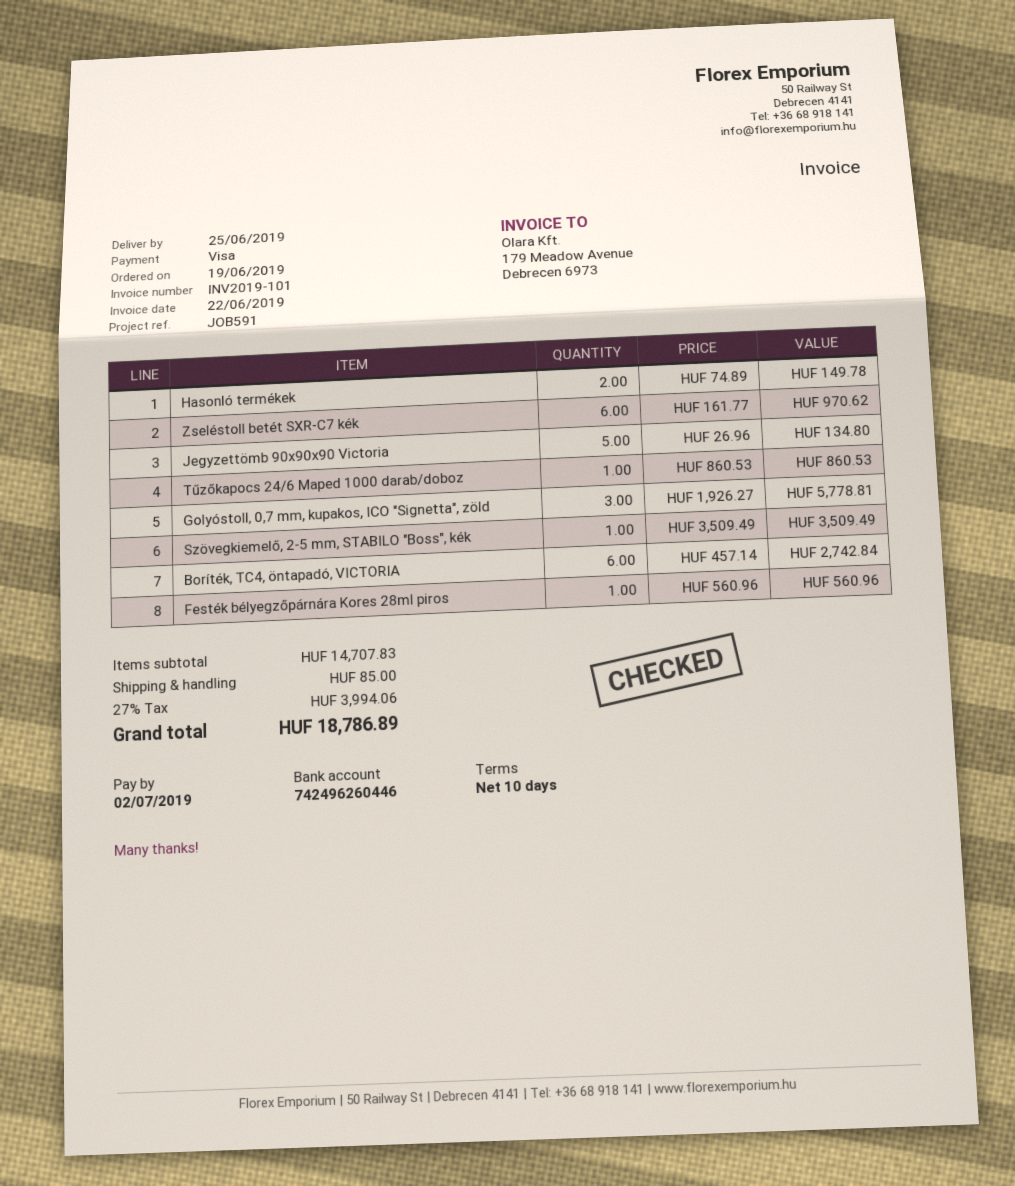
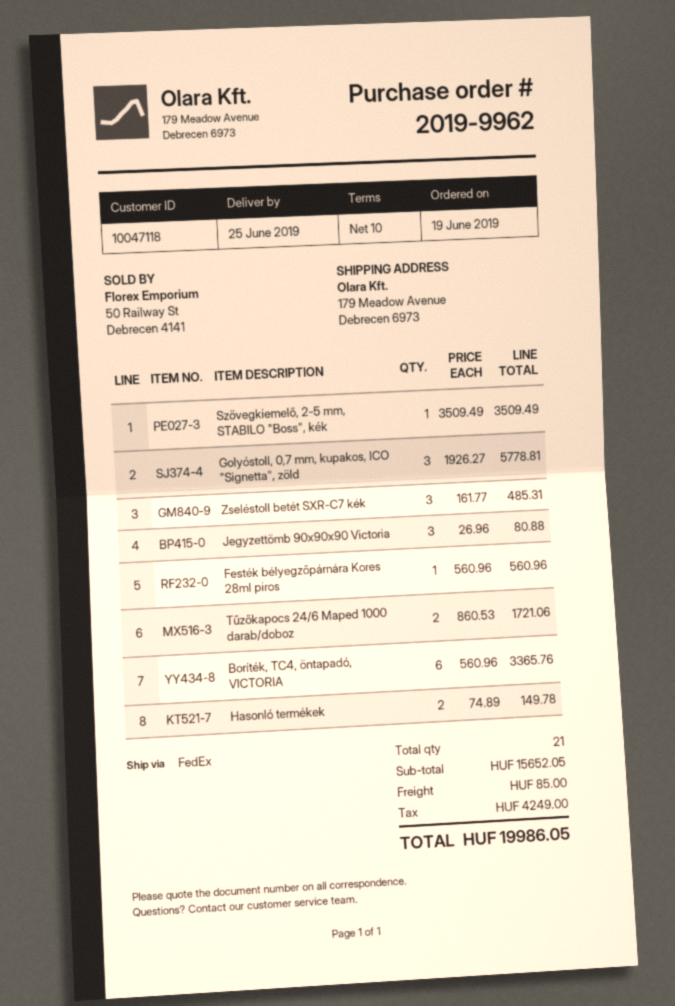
Zseléstoll betét SXR-C7 kék: 6 x 161.77 = 970.62 -> 3 x 161.77 = 485.31
Jegyzettömb 90x90x90 Victoria: 5 x 26.96 = 134.80 -> 3 x 26.96 = 80.88
Tűzőkapocs 24/6 Maped 1000 darab/doboz: 1 x 860.53 = 860.53 -> 2 x 860.53 = 1721.06
Boríték, TC4, öntapadó, VICTORIA: 6 x 457.14 = 2742.84 -> 6 x 560.96 = 3365.76
subtotal: 14707.83 -> 15652.05
tax: 3994.06 -> 4249.00
total: 18786.89 -> 19986.05

